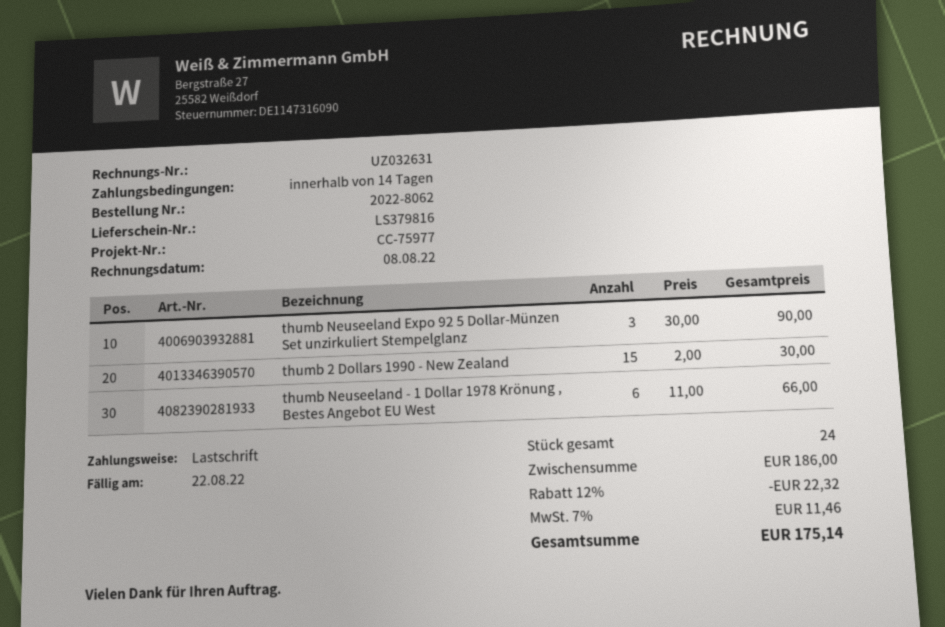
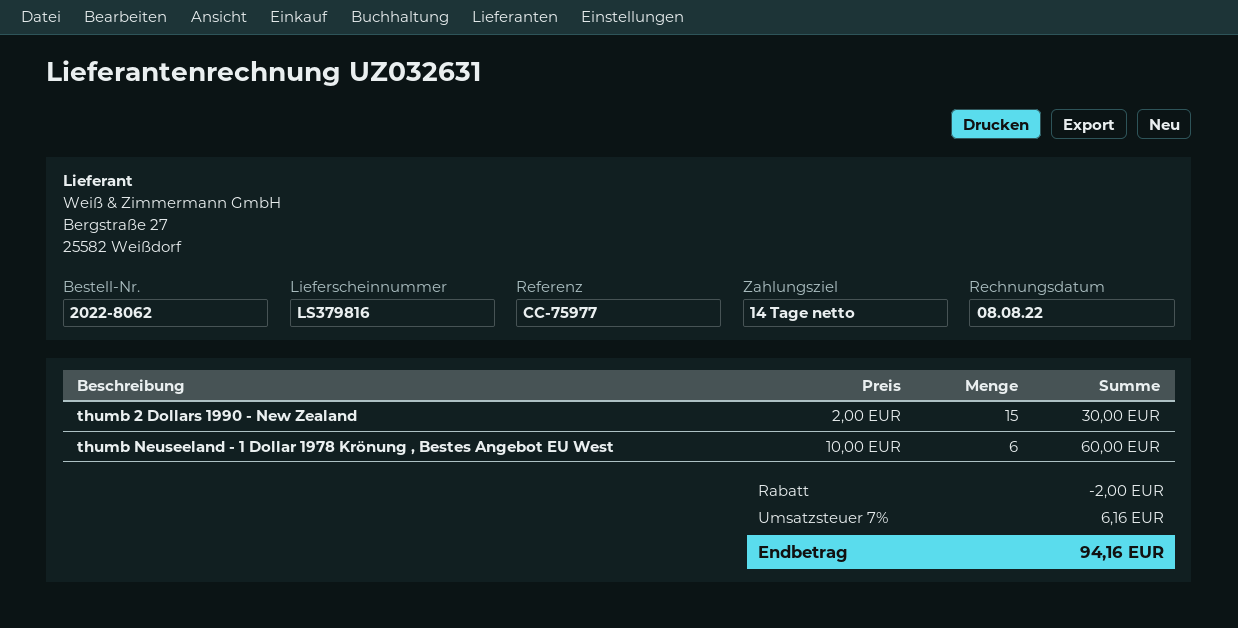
thumb Neuseeland Expo 92 5 Dollar-Münzen Set unzirkuliert Stempelglanz: 3 x 30.00 = 90.00 -> none
thumb Neuseeland - 1 Dollar 1978 Krönung , Bestes Angebot EU West: 6 x 11.00 = 66.00 -> 6 x 10.00 = 60.00
discount: 22.32 -> 2.00
tax: 7% = 11.46 -> 7% = 6.16
total: 175.14 -> 94.16

